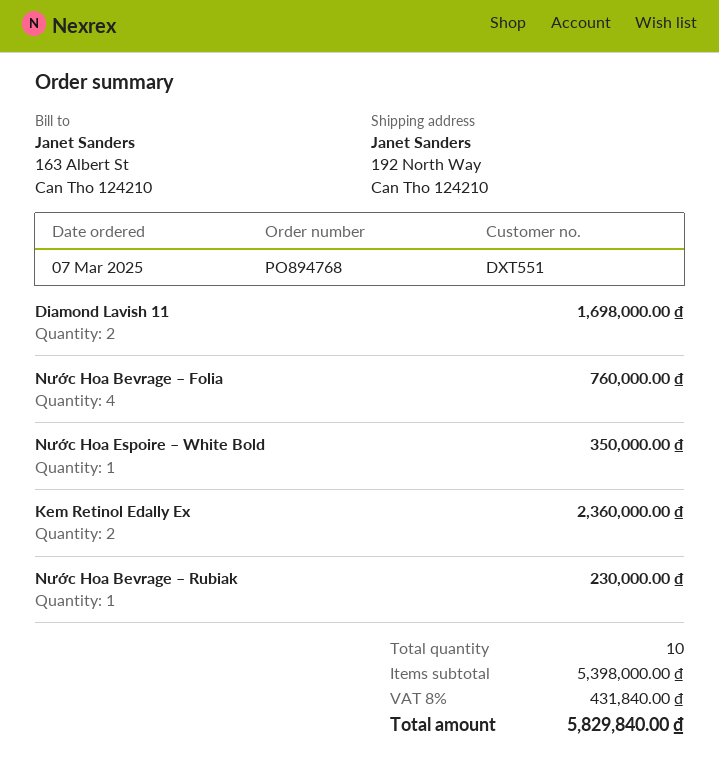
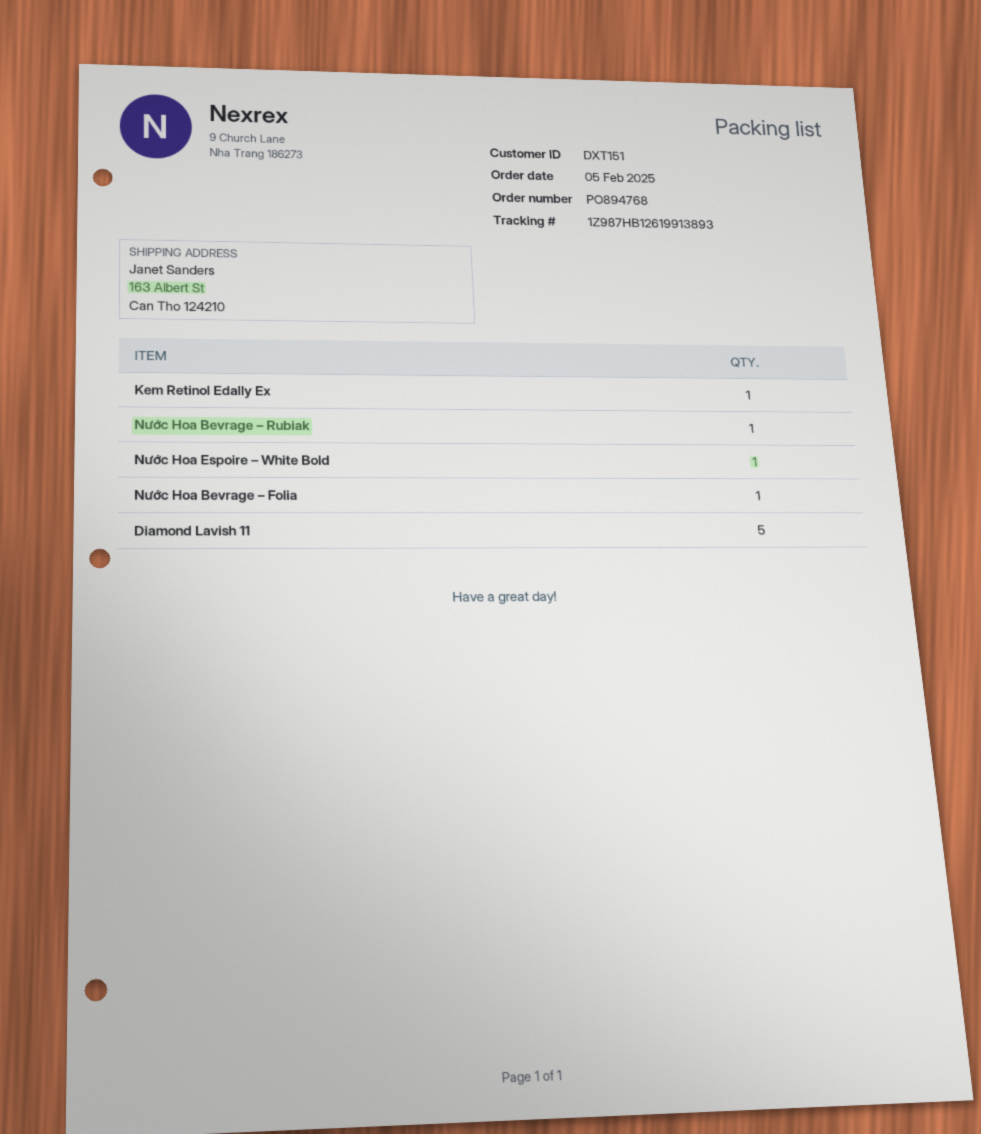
order date: 2025-03-07 -> 2025-02-05
customer number: DXT551 -> DXT151
ship to: 192 North Way, Can Tho 124210 -> 163 Albert St, Can Tho 124210
Diamond Lavish 11: 2 -> 5
Nước Hoa Bevrage – Folia: 4 -> 1
Kem Retinol Edally Ex: 2 -> 1

